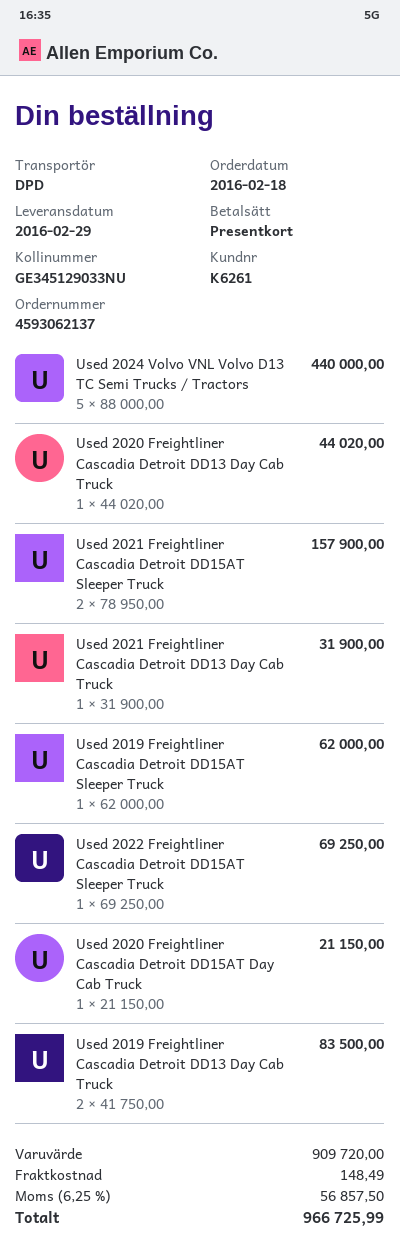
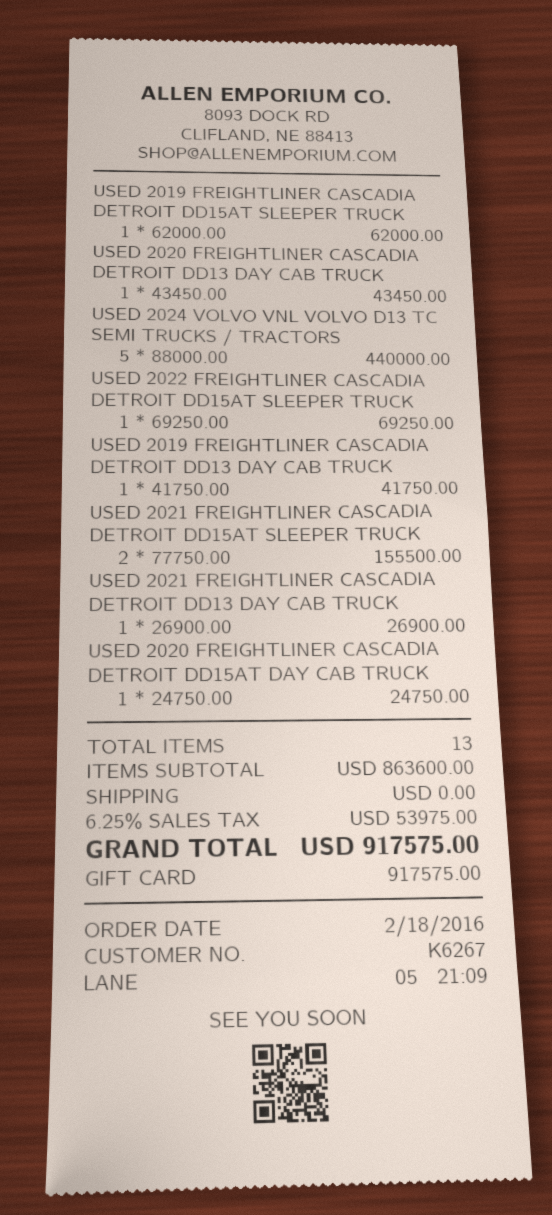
customer number: K6261 -> K6267
Used 2020 Freightliner Cascadia Detroit DD13 Day Cab Truck: 1 x 44020.00 = 44020.00 -> 1 x 43450.00 = 43450.00
Used 2021 Freightliner Cascadia Detroit DD15AT Sleeper Truck: 2 x 78950.00 = 157900.00 -> 2 x 77750.00 = 155500.00
Used 2021 Freightliner Cascadia Detroit DD13 Day Cab Truck: 1 x 31900.00 = 31900.00 -> 1 x 26900.00 = 26900.00
Used 2020 Freightliner Cascadia Detroit DD15AT Day Cab Truck: 1 x 21150.00 = 21150.00 -> 1 x 24750.00 = 24750.00
Used 2019 Freightliner Cascadia Detroit DD13 Day Cab Truck: 2 x 41750.00 = 83500.00 -> 1 x 41750.00 = 41750.00
subtotal: 909720.00 -> 863600.00
shipping: 148.49 -> 0.00
tax: 6.25% = 56857.50 -> 6.25% = 53975.00
total: 966725.99 -> 917575.00

